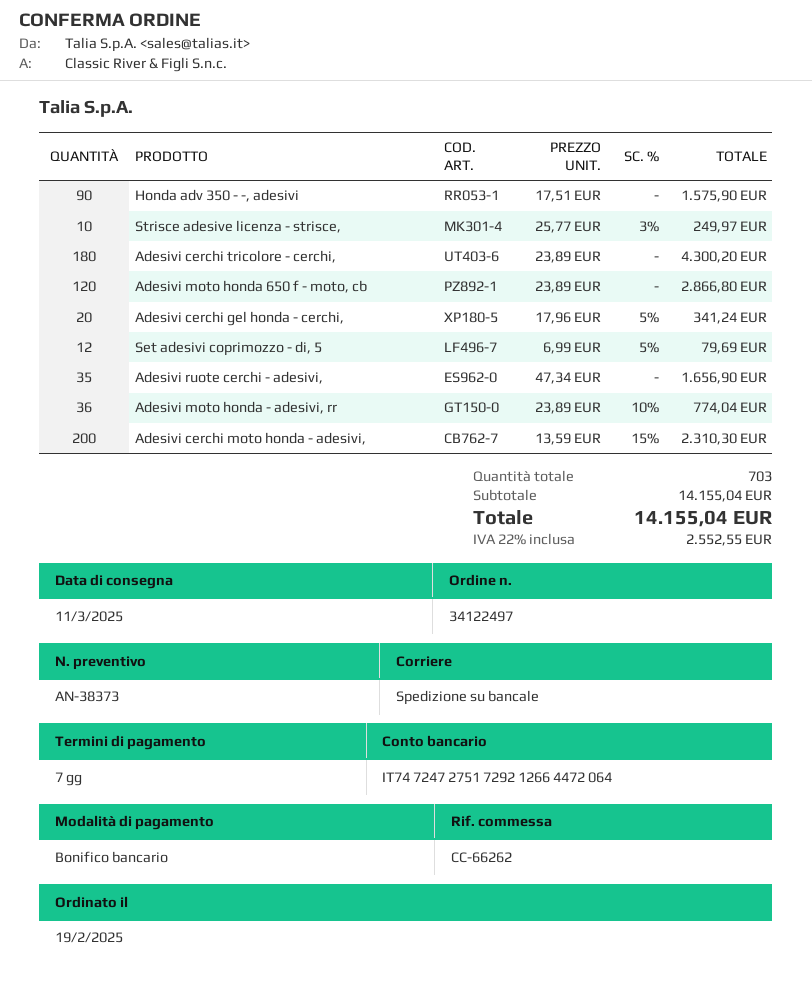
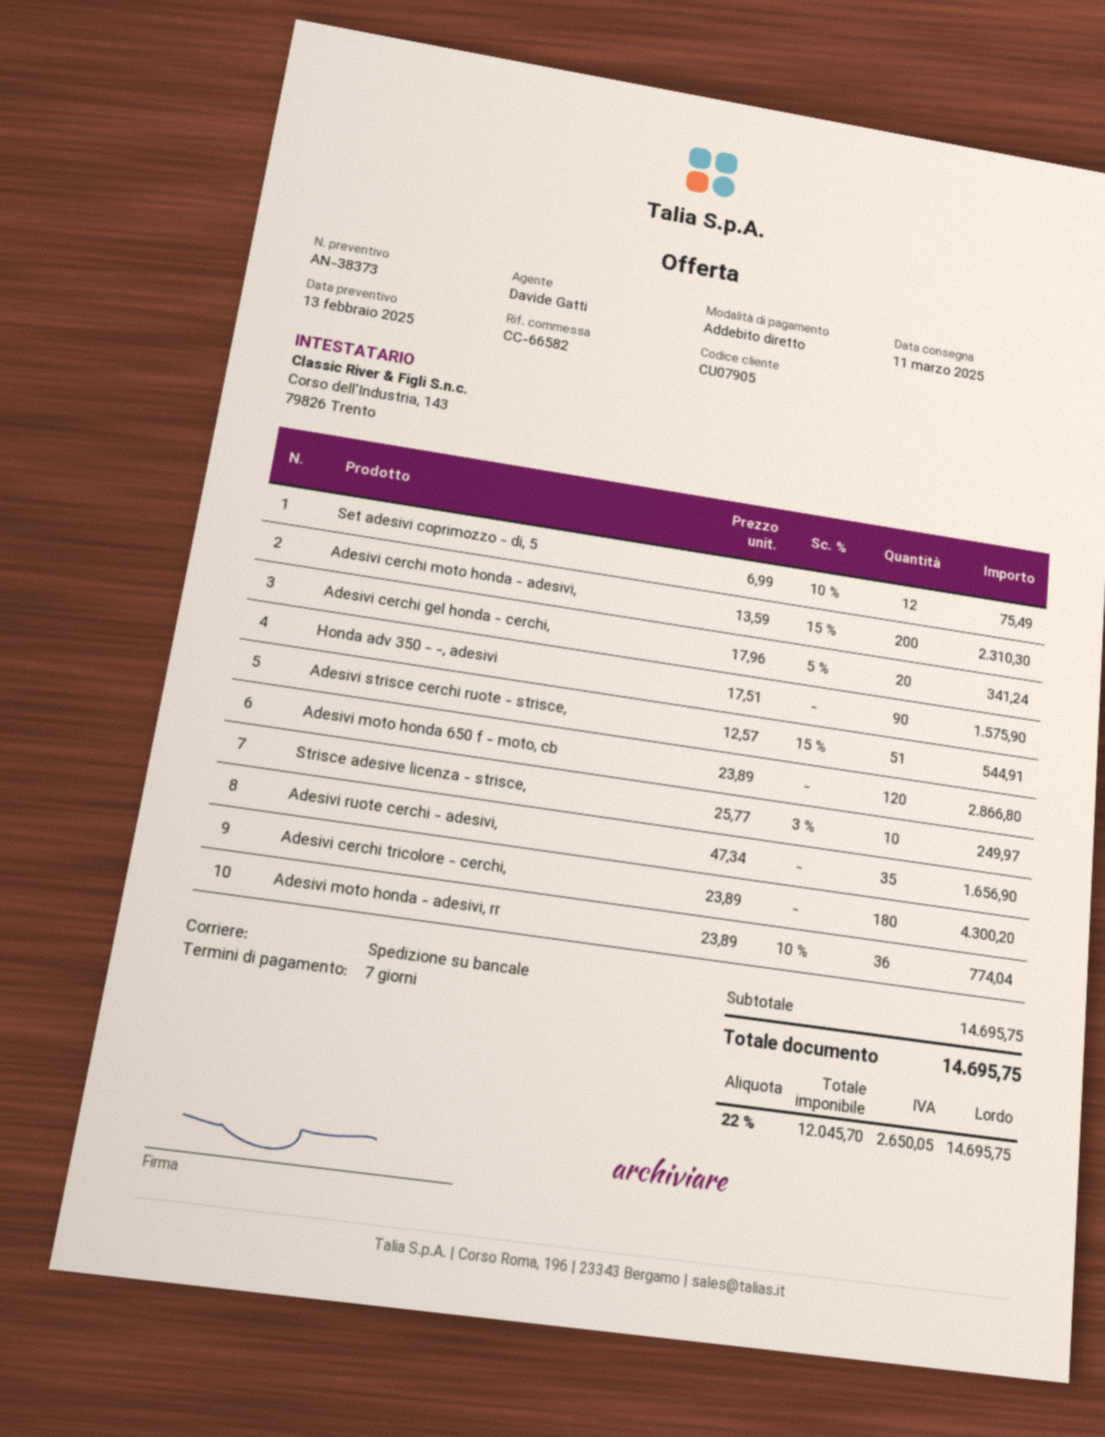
reference: CC-66262 -> CC-66582
payment method: bank transfer -> direct debit
Set adesivi coprimozzo - di, 5: 12 x 6.99 - 5% = 79.69 -> 12 x 6.99 - 10% = 75.49
Adesivi strisce cerchi ruote - strisce,: none -> 51 x 12.57 - 15% = 544.91
subtotal: 14155.04 -> 14695.75
tax: 22% = 2552.55 -> 22% = 2650.05
total: 14155.04 -> 14695.75

